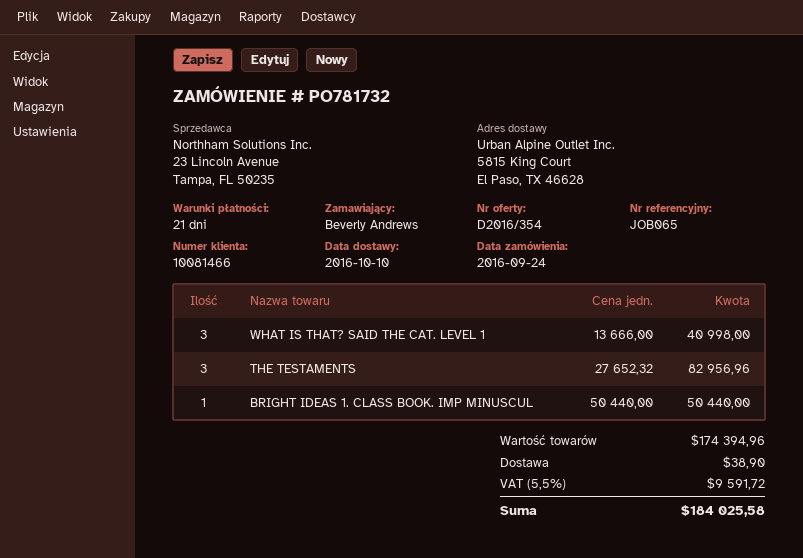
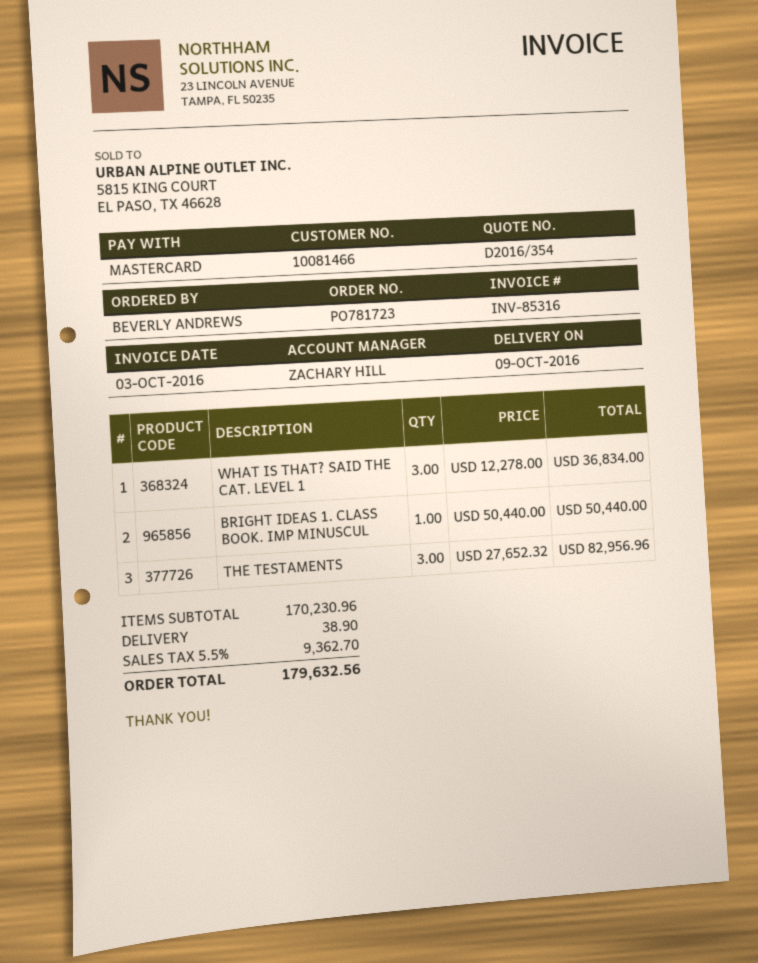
order number: PO781732 -> PO781723
delivery date: 2016-10-10 -> 2016-10-09
WHAT IS THAT? SAID THE CAT. LEVEL 1: 3 x 13666.00 = 40998.00 -> 3 x 12278.00 = 36834.00
subtotal: 174394.96 -> 170230.96
tax: 5.5% = 9591.72 -> 5.5% = 9362.70
total: 184025.58 -> 179632.56

